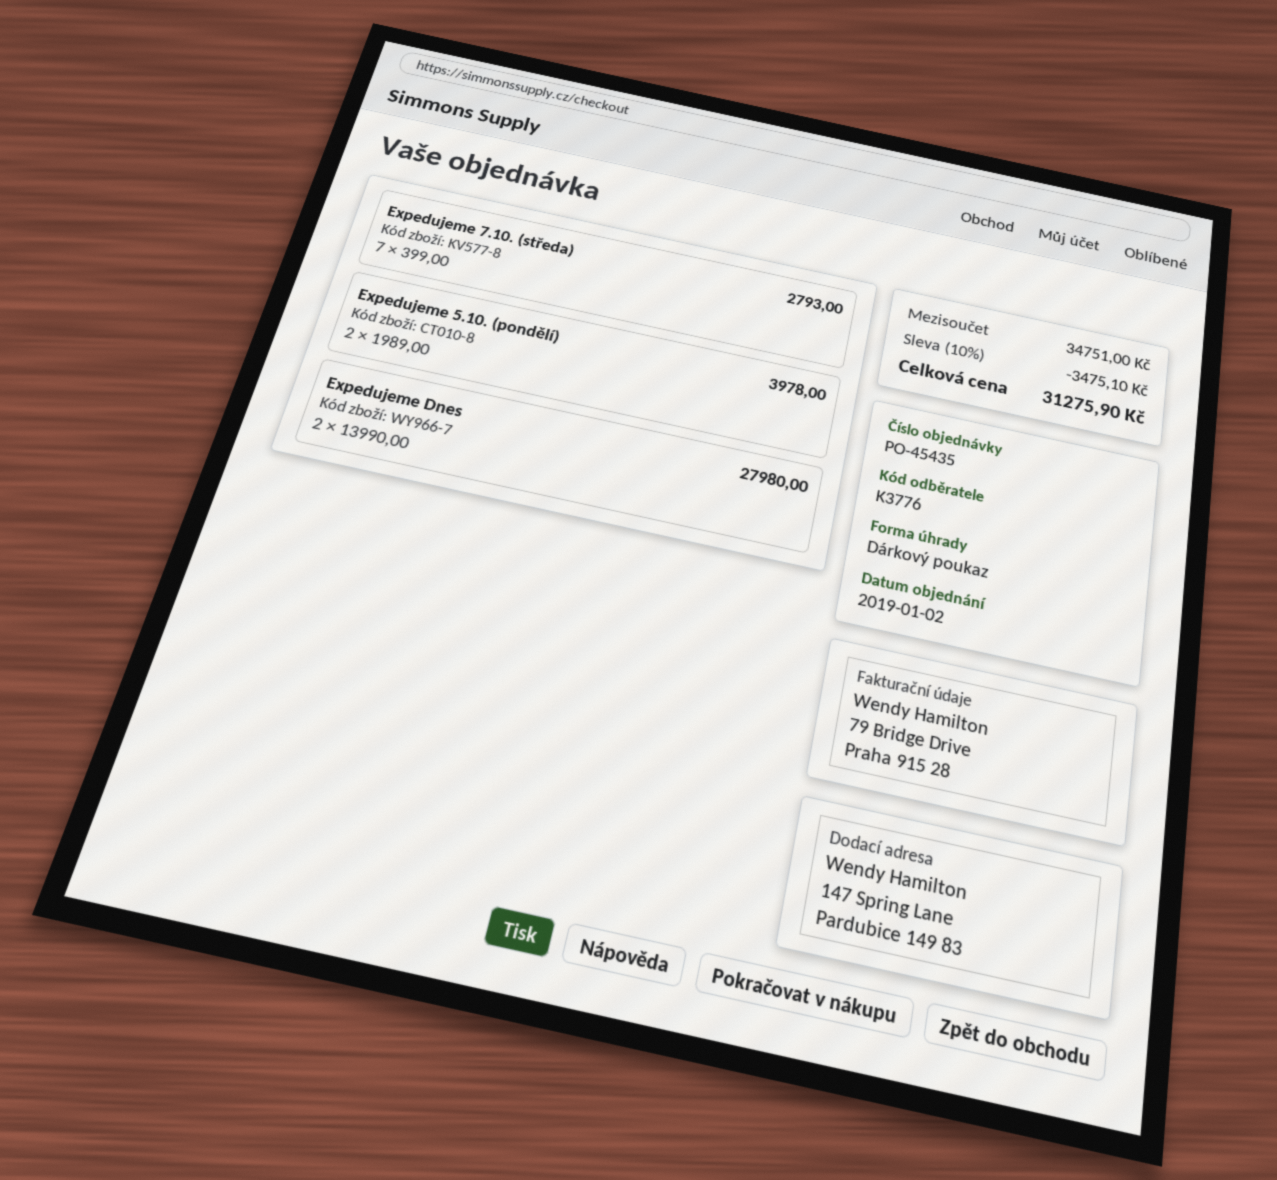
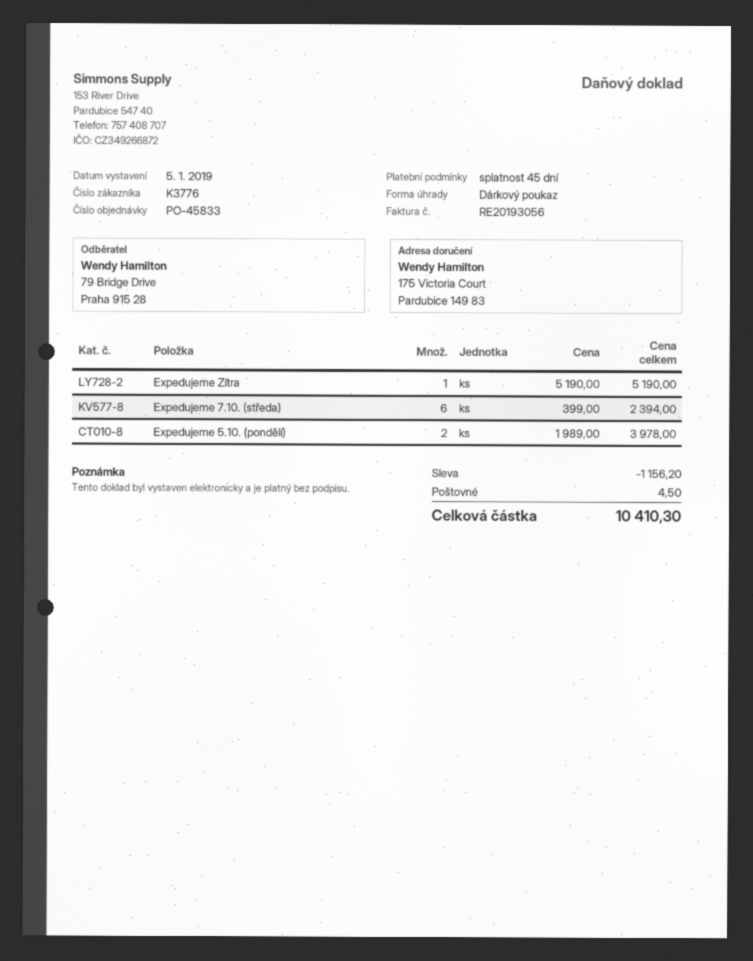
order number: PO-45435 -> PO-45833
ship to: 147 Spring Lane, Pardubice 149 83 -> 175 Victoria Court, Pardubice 149 83
Expedujeme 7.10. (středa): 7 x 399.00 = 2793.00 -> 6 x 399.00 = 2394.00
Expedujeme Dnes: 2 x 13990.00 = 27980.00 -> none
Expedujeme Zítra: none -> 1 x 5190.00 = 5190.00
discount: 3475.10 -> 1156.20
shipping: none -> 4.50
total: 31275.90 -> 10410.30

